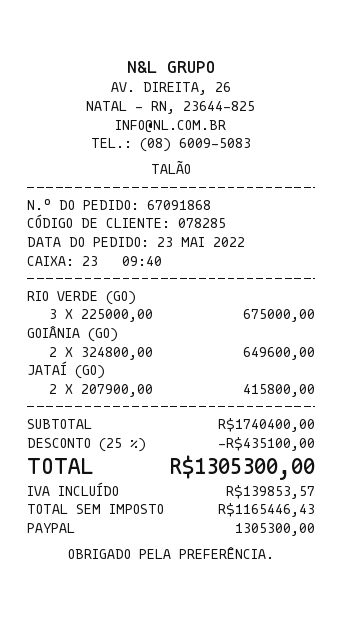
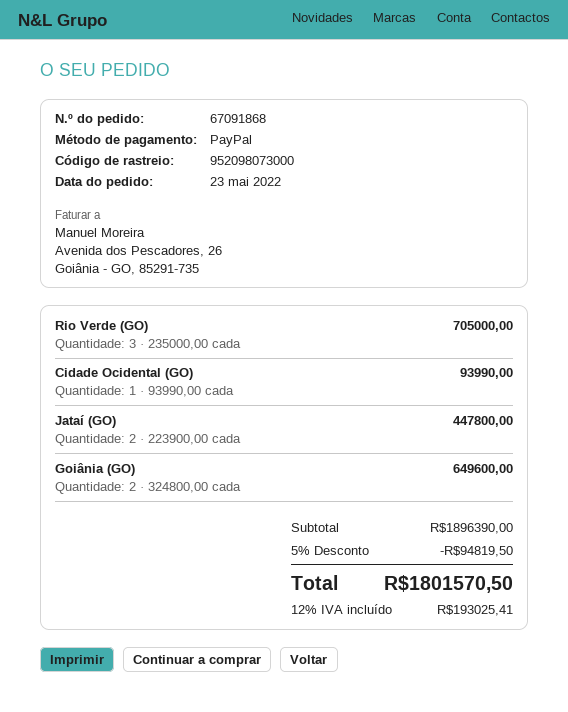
RIO VERDE (GO): 3 x 225000.00 = 675000.00 -> 3 x 235000.00 = 705000.00
JATAÍ (GO): 2 x 207900.00 = 415800.00 -> 2 x 223900.00 = 447800.00
Cidade Ocidental (GO): none -> 1 x 93990.00 = 93990.00
subtotal: 1740400.00 -> 1896390.00
discount: 25% = 435100.00 -> 5% = 94819.50
tax: 139853.57 -> 193025.41
total: 1305300.00 -> 1801570.50

